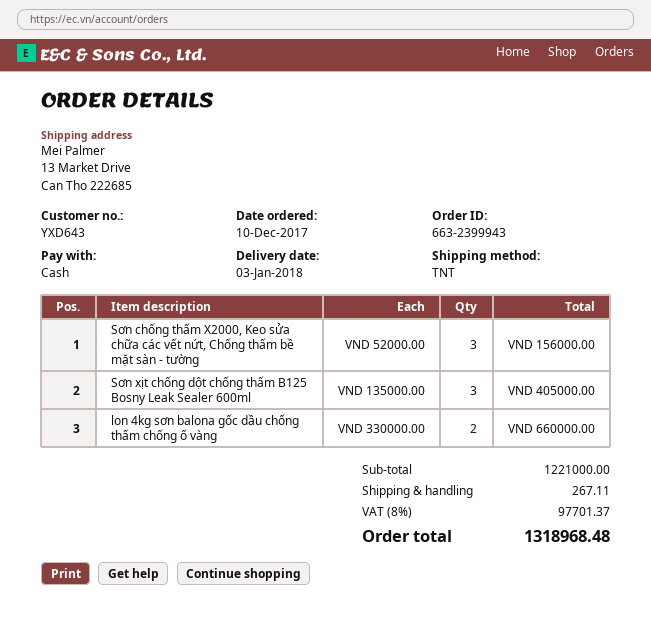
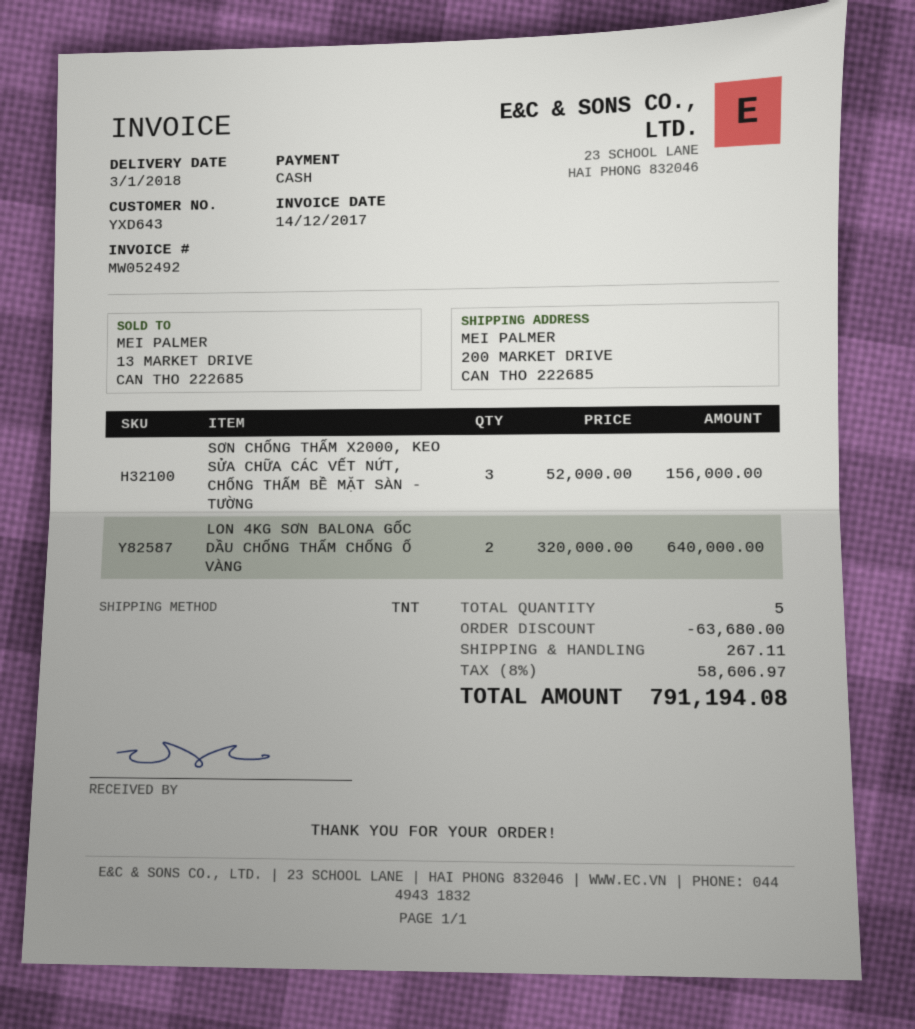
ship to: 13 Market Drive, Can Tho 222685 -> 200 MARKET DRIVE, CAN THO 222685
Sơn xịt chống dột chống thấm B125 Bosny Leak Sealer 600ml: 3 x 135000.00 = 405000.00 -> none
lon 4kg sơn balona gốc dầu chống thấm chống ố vàng: 2 x 330000.00 = 660000.00 -> 2 x 320000.00 = 640000.00
discount: none -> 63680.00
tax: 8% = 97701.37 -> 8% = 58606.97
total: 1318968.48 -> 791194.08

